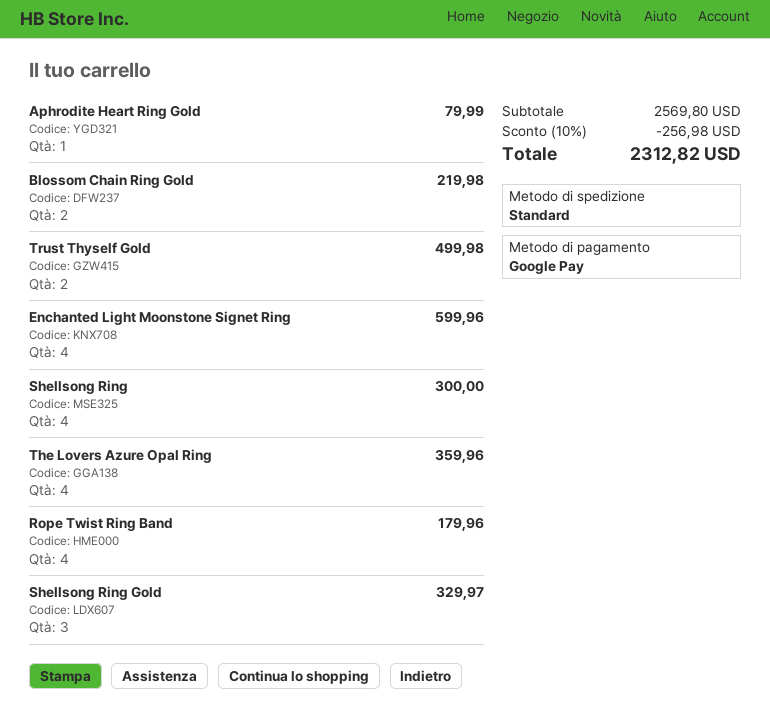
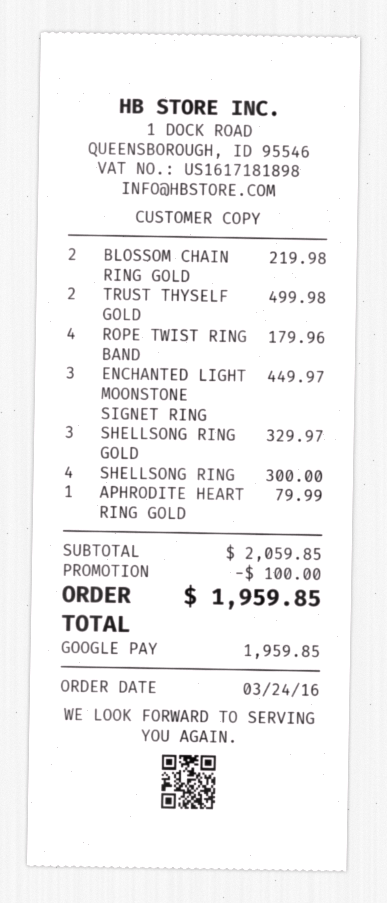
Enchanted Light Moonstone Signet Ring: 4 for 599.96 -> 3 for 449.97
The Lovers Azure Opal Ring: 4 for 359.96 -> none
subtotal: 2569.80 -> 2059.85
discount: 256.98 -> 100.00
total: 2312.82 -> 1959.85

